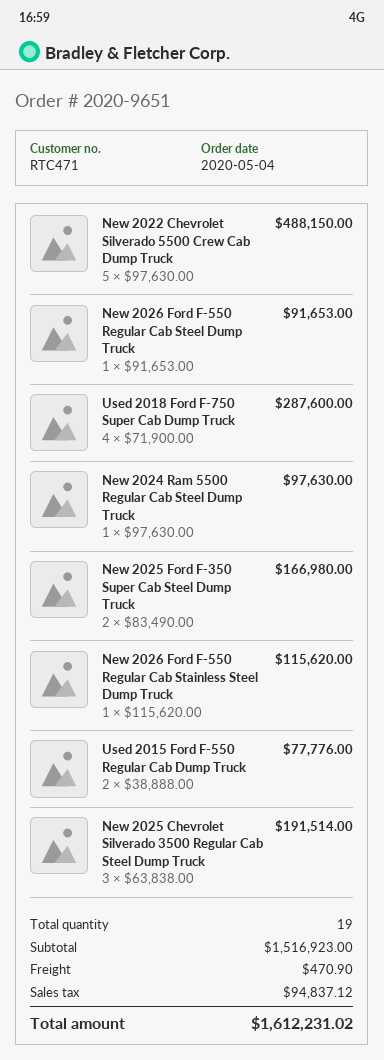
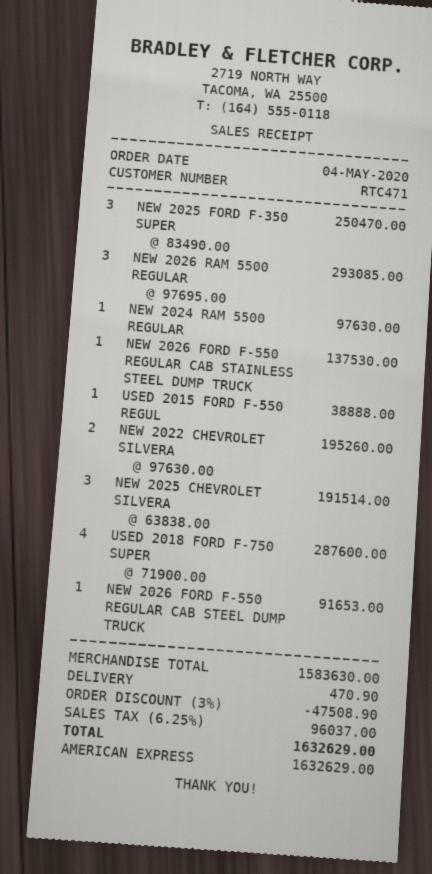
New 2022 Chevrolet Silverado 5500 Crew Cab Dump Truck: 5 x 97630.00 = 488150.00 -> 2 x 97630.00 = 195260.00
New 2025 Ford F-350 Super Cab Steel Dump Truck: 2 x 83490.00 = 166980.00 -> 3 x 83490.00 = 250470.00
New 2026 Ford F-550 Regular Cab Stainless Steel Dump Truck: 1 x 115620.00 = 115620.00 -> 1 x 137530.00 = 137530.00
Used 2015 Ford F-550 Regular Cab Dump Truck: 2 x 38888.00 = 77776.00 -> 1 x 38888.00 = 38888.00
NEW 2026 RAM 5500 REGULAR: none -> 3 x 97695.00 = 293085.00
subtotal: 1516923.00 -> 1583630.00
discount: none -> 3% = 47508.90
tax: 94837.12 -> 96037.00
total: 1612231.02 -> 1632629.00

